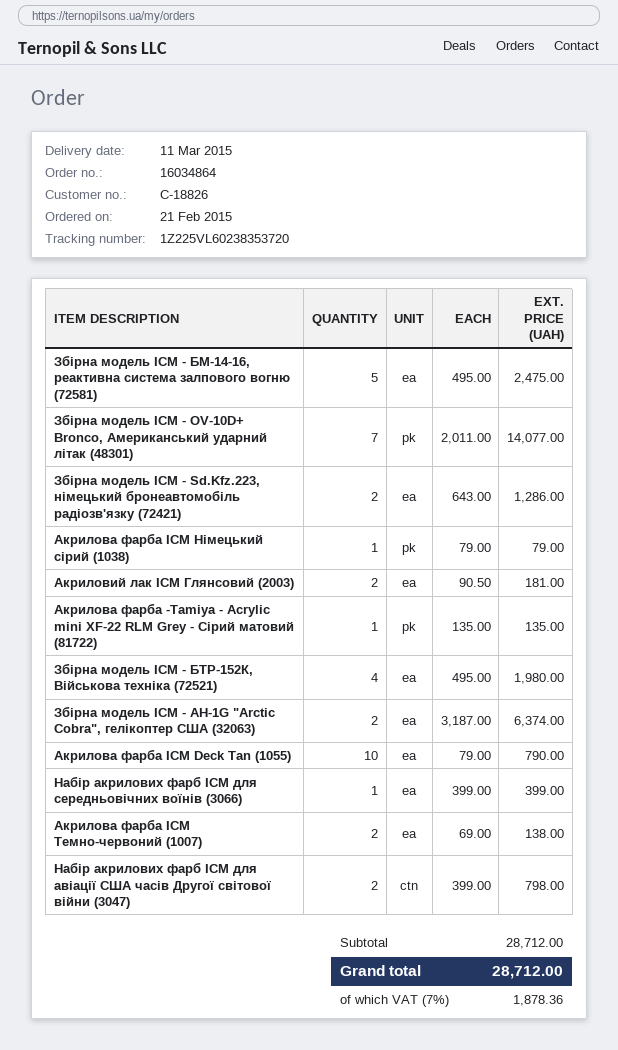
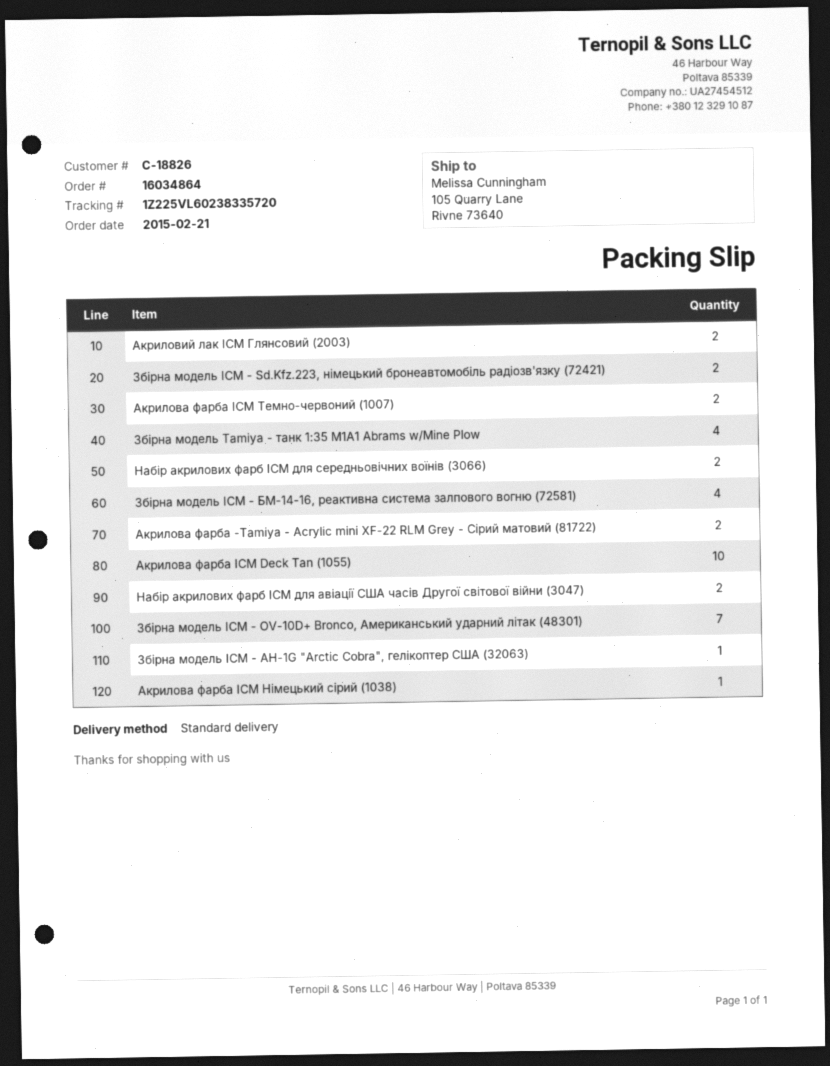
tracking number: 1Z225VL60238353720 -> 1Z225VL60238335720
Збірна модель ICM - БМ-14-16, реактивна система залпового вогню (72581): 5 -> 4
Акрилова фарба -Tamiya - Acrylic mini XF-22 RLM Grey - Сірий матовий (81722): 1 -> 2
Збірна модель ICM - БТР-152К, Військова техніка (72521): 4 -> none
Збірна модель ICM - AH-1G "Arctic Cobra", гелікоптер США (32063): 2 -> 1
Набір акрилових фарб ICM для середньовічних воїнів (3066): 1 -> 2
Збірна модель Tamiya - танк 1:35 M1A1 Abrams w/Mine Plow: none -> 4

